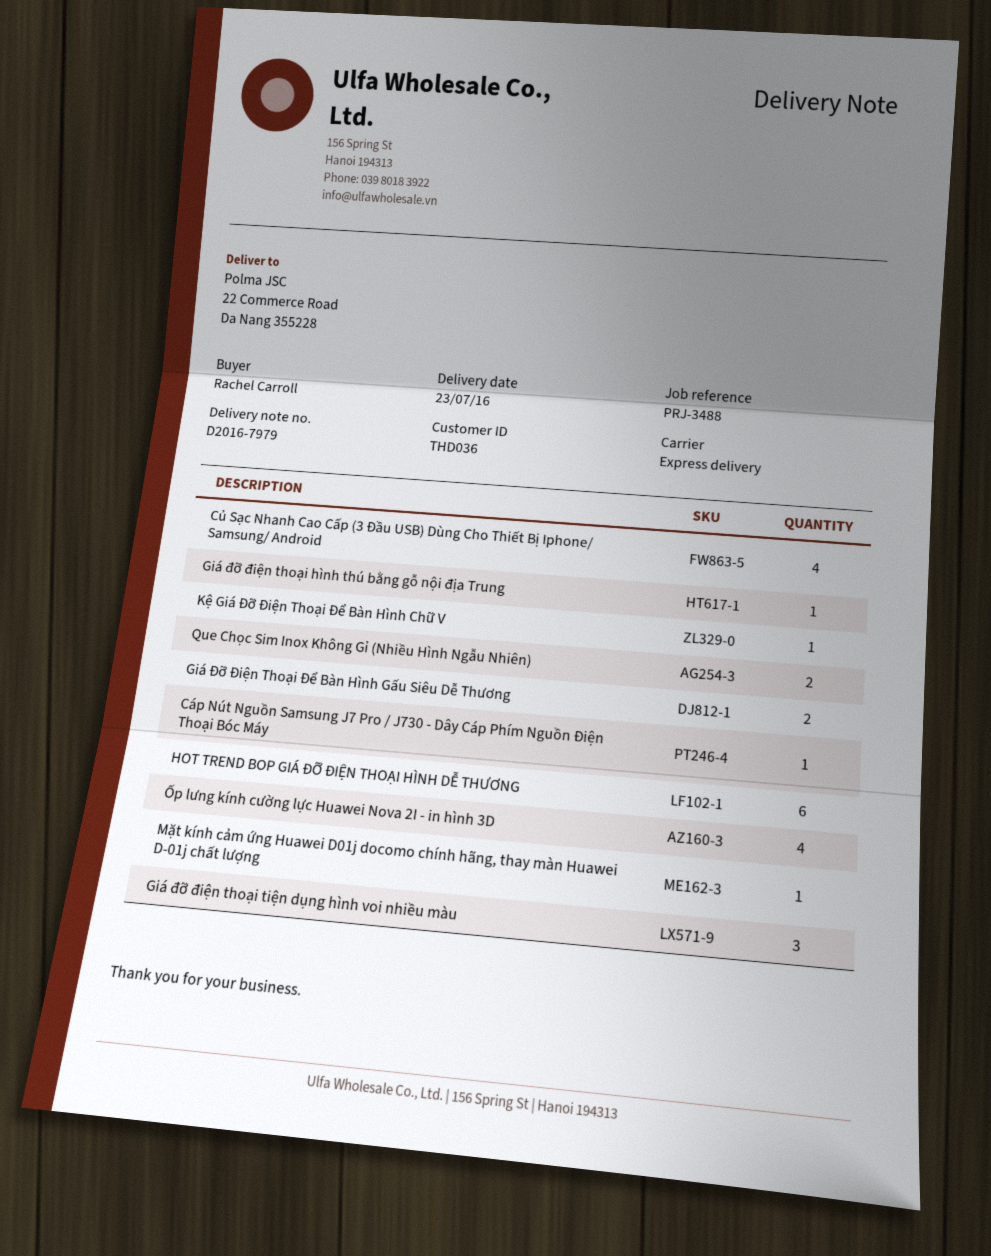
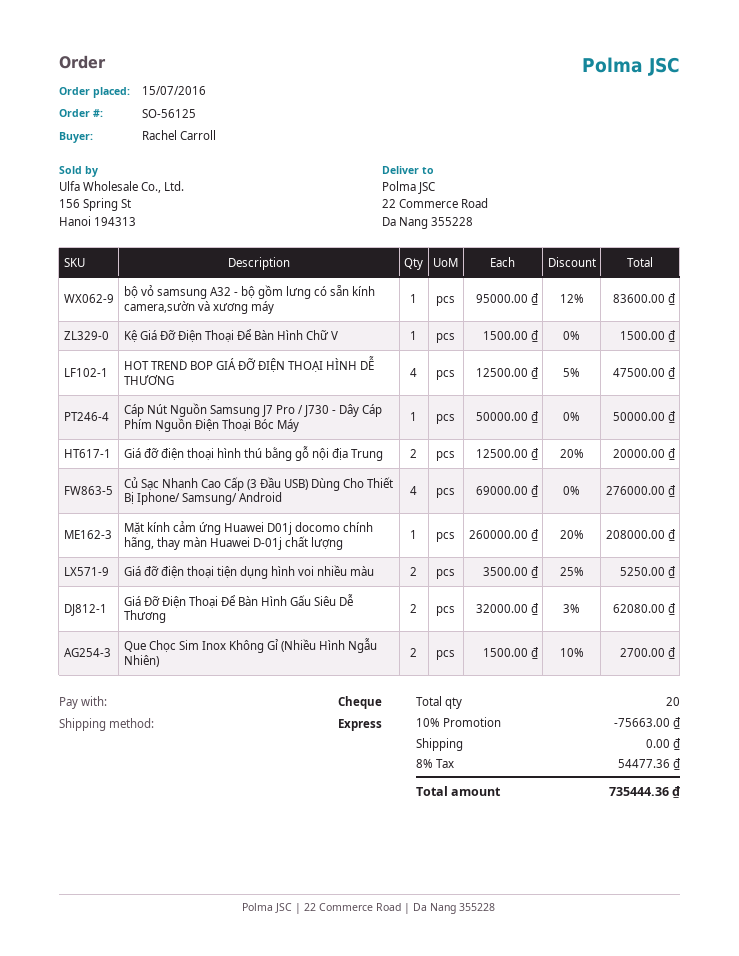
Giá đỡ điện thoại hình thú bằng gỗ nội địa Trung: 1 -> 2
HOT TREND BOP GIÁ ĐỠ ĐIỆN THOẠI HÌNH DỄ THƯƠNG: 6 -> 4
Ốp lưng kính cường lực Huawei Nova 2I - in hình 3D: 4 -> none
Giá đỡ điện thoại tiện dụng hình voi nhiều màu: 3 -> 2
bộ vỏ samsung A32 - bộ gồm lưng có sẵn kính camera,sườn và xương máy: none -> 1

